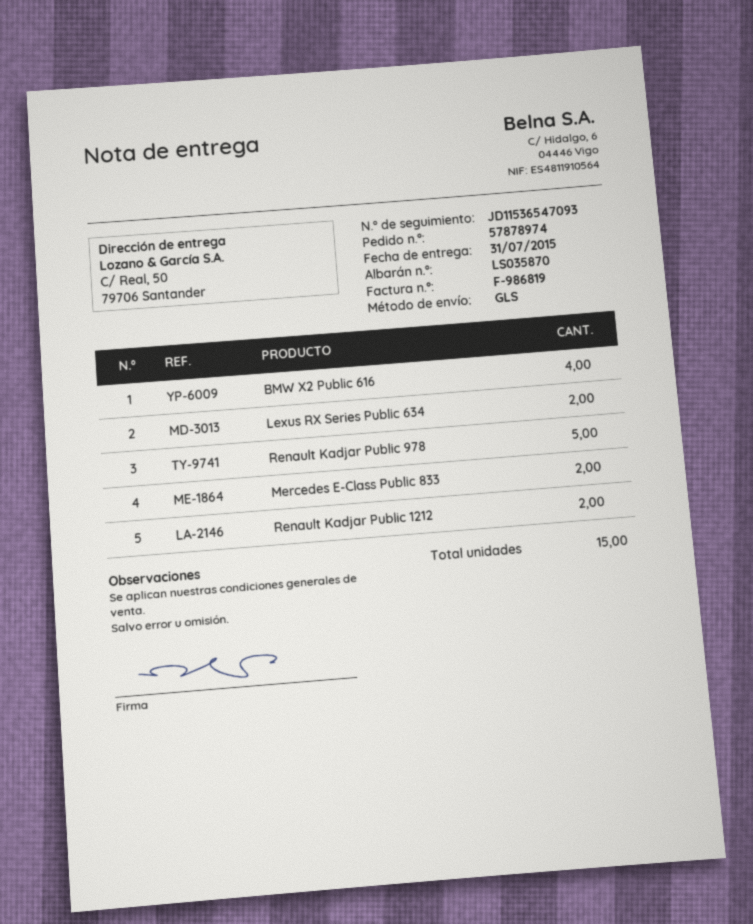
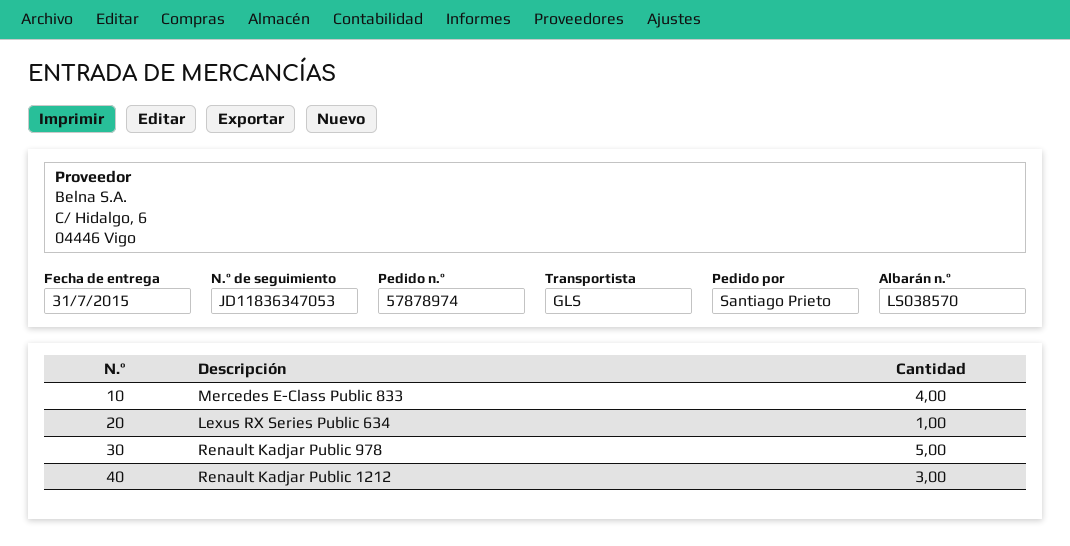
delivery note number: LS035870 -> LS038570
tracking number: JD11536547093 -> JD11836347053
BMW X2 Public 616: 4 -> none
Lexus RX Series Public 634: 2 -> 1
Mercedes E-Class Public 833: 2 -> 4
Renault Kadjar Public 1212: 2 -> 3

